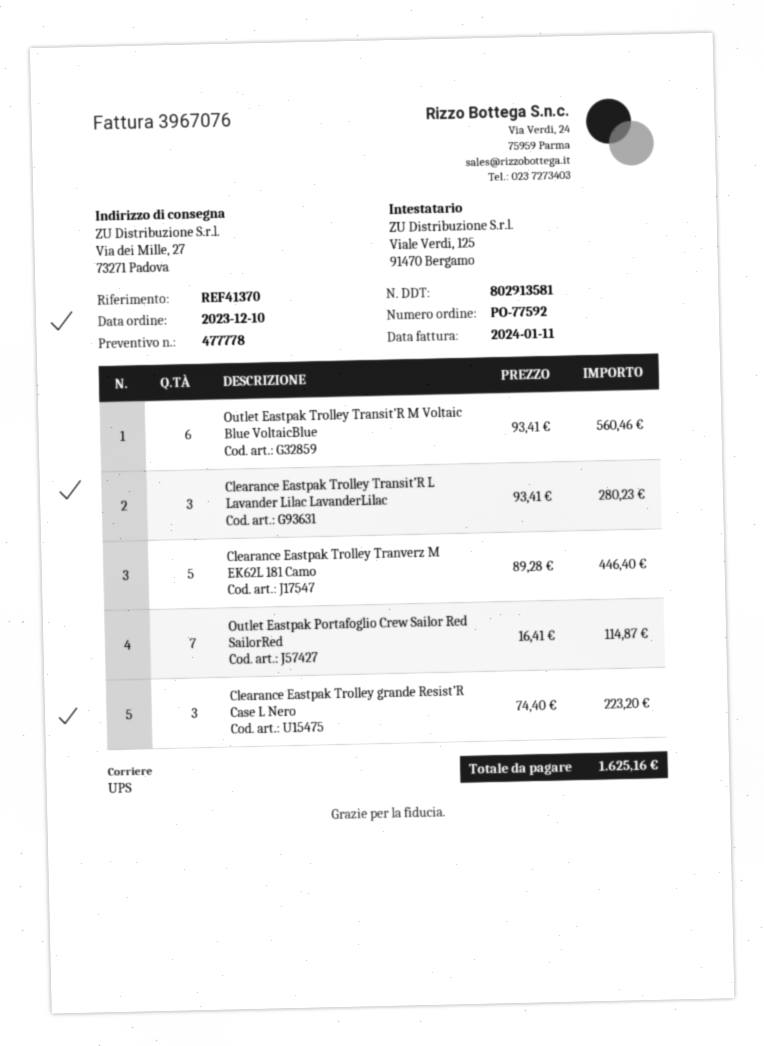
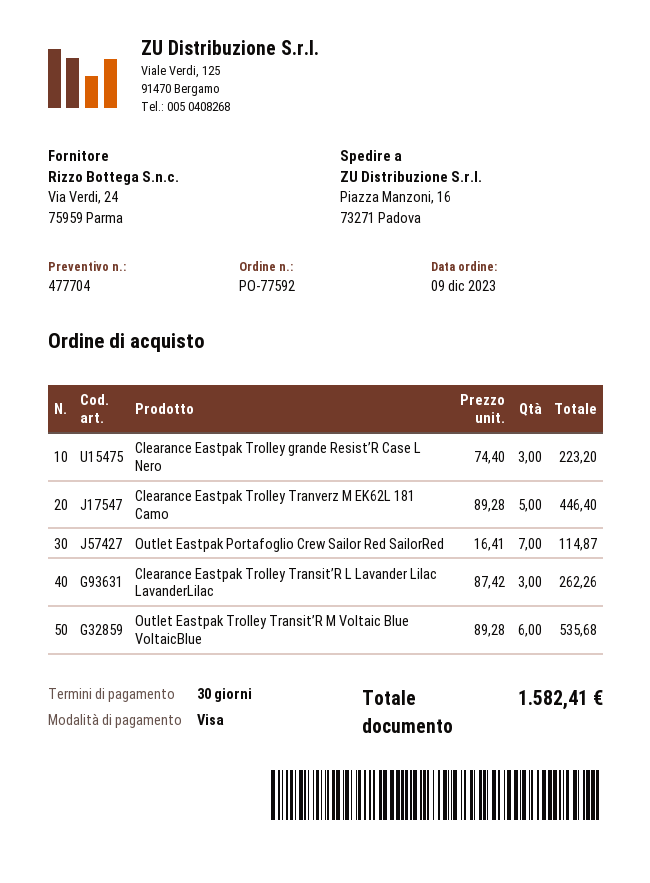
quote number: 477778 -> 477704
order date: 2023-12-10 -> 2023-12-09
ship to: Via dei Mille, 27, 73271 Padova -> Piazza Manzoni, 16, 73271 Padova
Outlet Eastpak Trolley Transit’R M Voltaic Blue VoltaicBlue: 6 x 93.41 = 560.46 -> 6 x 89.28 = 535.68
Clearance Eastpak Trolley Transit’R L Lavander Lilac LavanderLilac: 3 x 93.41 = 280.23 -> 3 x 87.42 = 262.26
total: 1625.16 -> 1582.41

